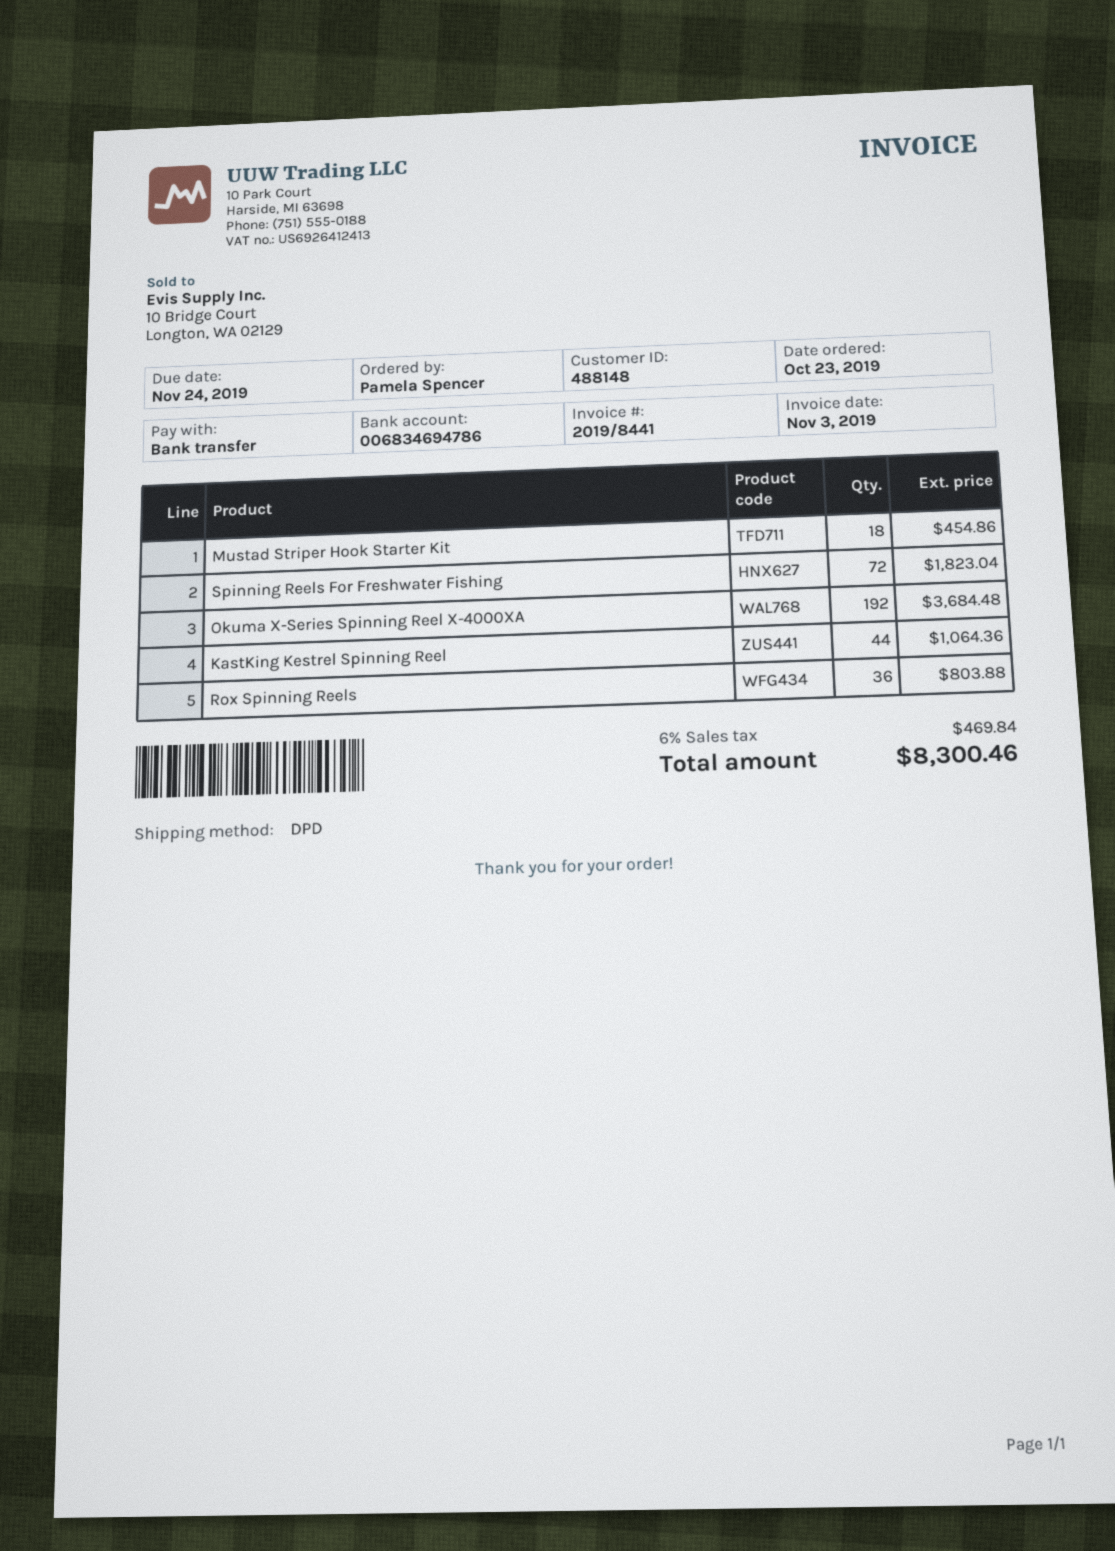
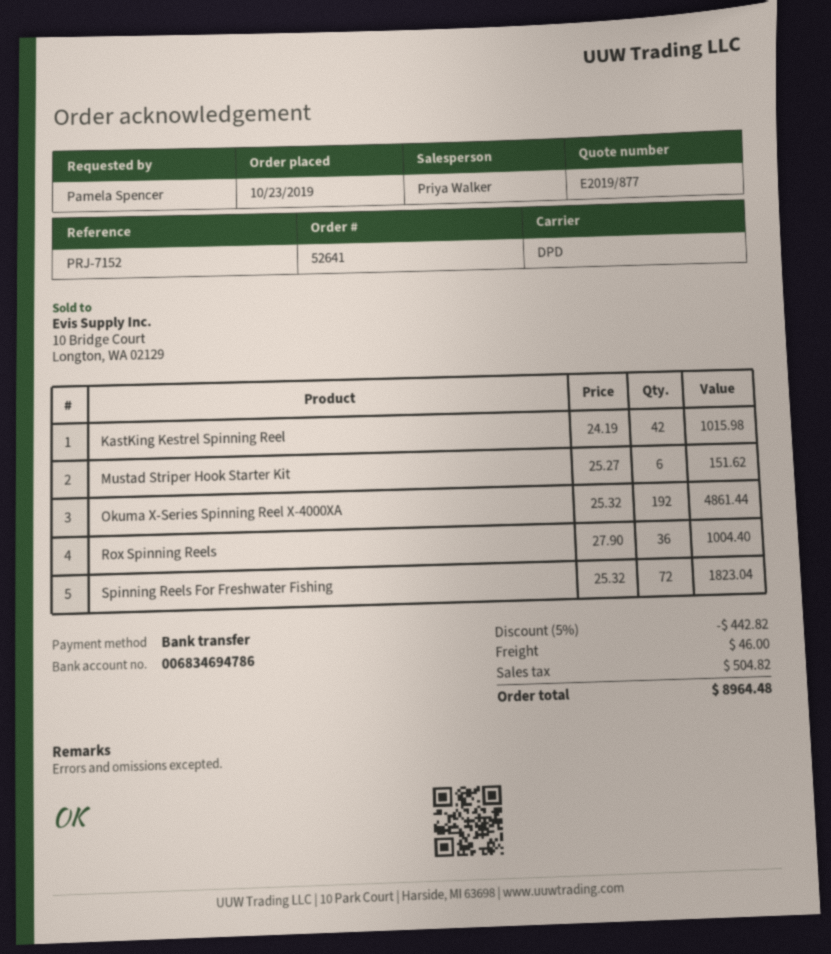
Mustad Striper Hook Starter Kit: 18 for 454.86 -> 6 for 151.62
Okuma X-Series Spinning Reel X-4000XA: 192 for 3684.48 -> 192 for 4861.44
KastKing Kestrel Spinning Reel: 44 for 1064.36 -> 42 for 1015.98
Rox Spinning Reels: 36 for 803.88 -> 36 for 1004.40
discount: none -> 5% = 442.82
shipping: none -> 46.00
tax: 469.84 -> 504.82
total: 8300.46 -> 8964.48

